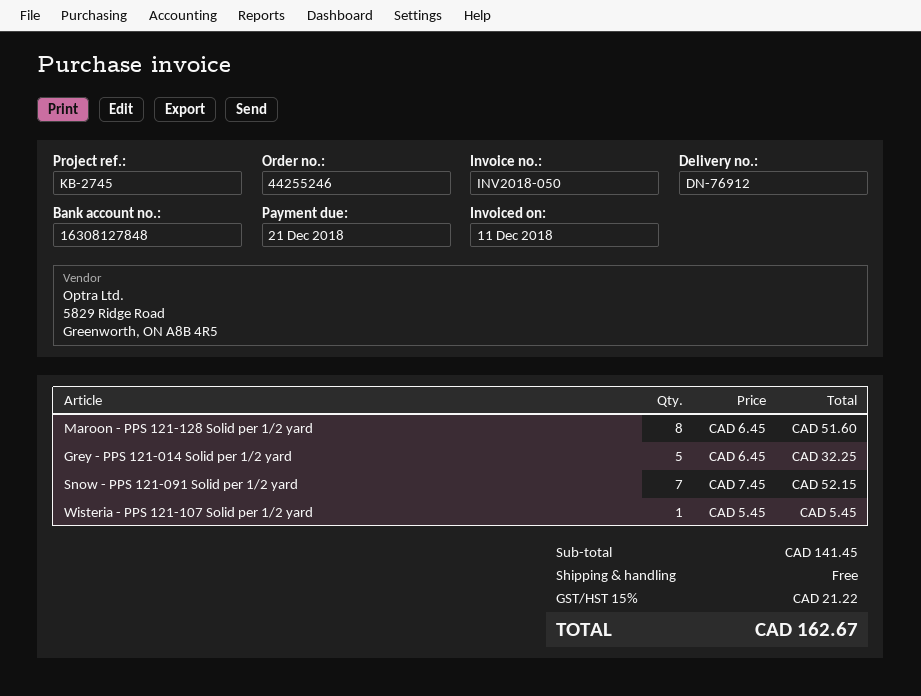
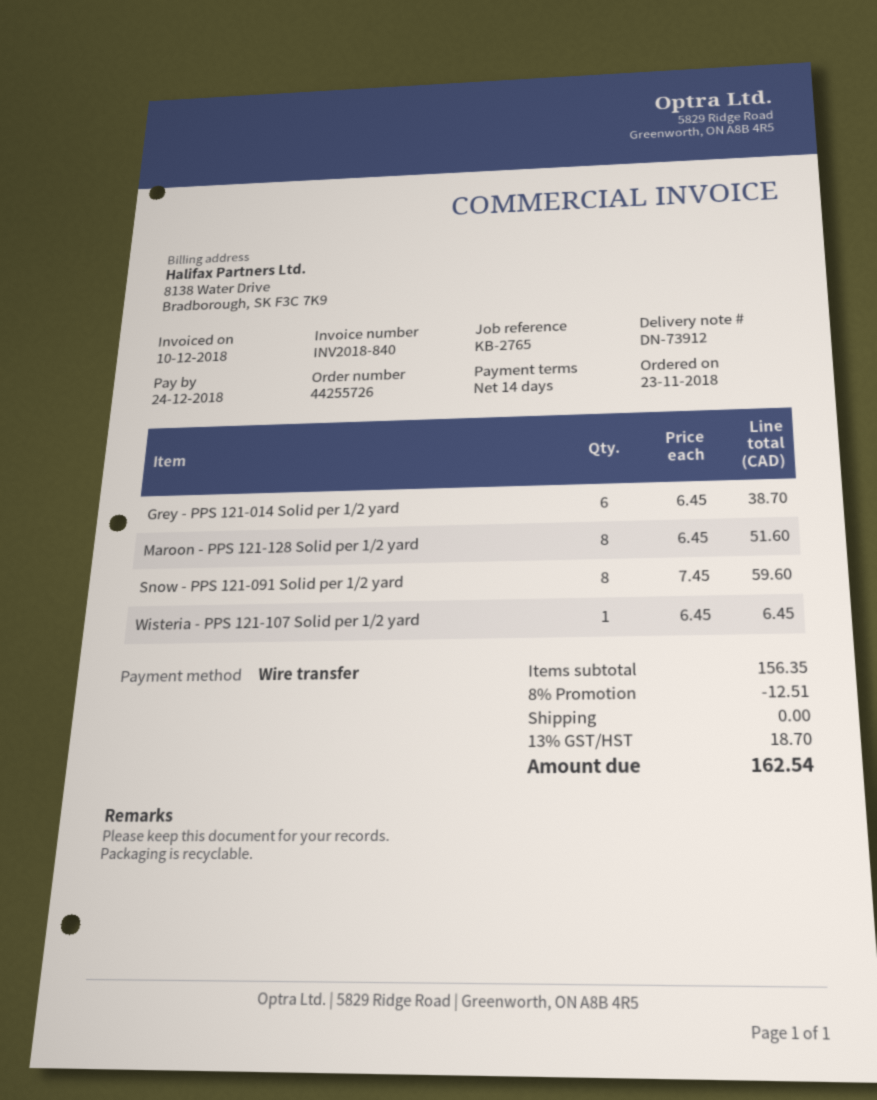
order number: 44255246 -> 44255726
delivery note number: DN-76912 -> DN-73912
invoice number: INV2018-050 -> INV2018-840
invoice date: 2018-12-11 -> 2018-12-10
due date: 2018-12-21 -> 2018-12-24
reference: KB-2745 -> KB-2765
Grey - PPS 121-014 Solid per 1/2 yard: 5 x 6.45 = 32.25 -> 6 x 6.45 = 38.70
Snow - PPS 121-091 Solid per 1/2 yard: 7 x 7.45 = 52.15 -> 8 x 7.45 = 59.60
Wisteria - PPS 121-107 Solid per 1/2 yard: 1 x 5.45 = 5.45 -> 1 x 6.45 = 6.45
subtotal: 141.45 -> 156.35
discount: none -> 8% = 12.51
tax: 15% = 21.22 -> 13% = 18.70
total: 162.67 -> 162.54

